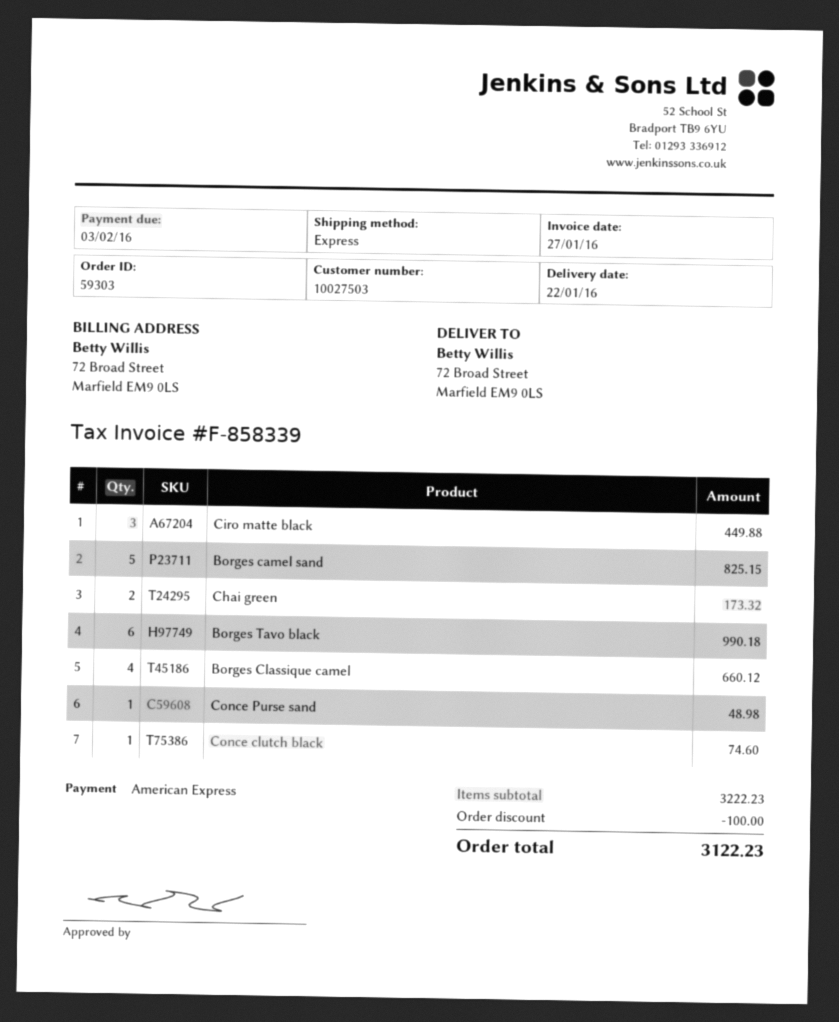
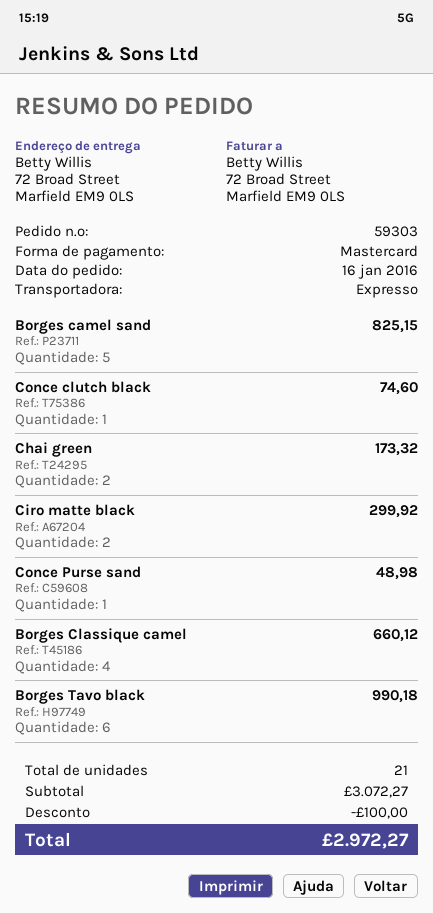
payment method: American Express -> Mastercard
Ciro matte black: 3 for 449.88 -> 2 for 299.92
subtotal: 3222.23 -> 3072.27
total: 3122.23 -> 2972.27

